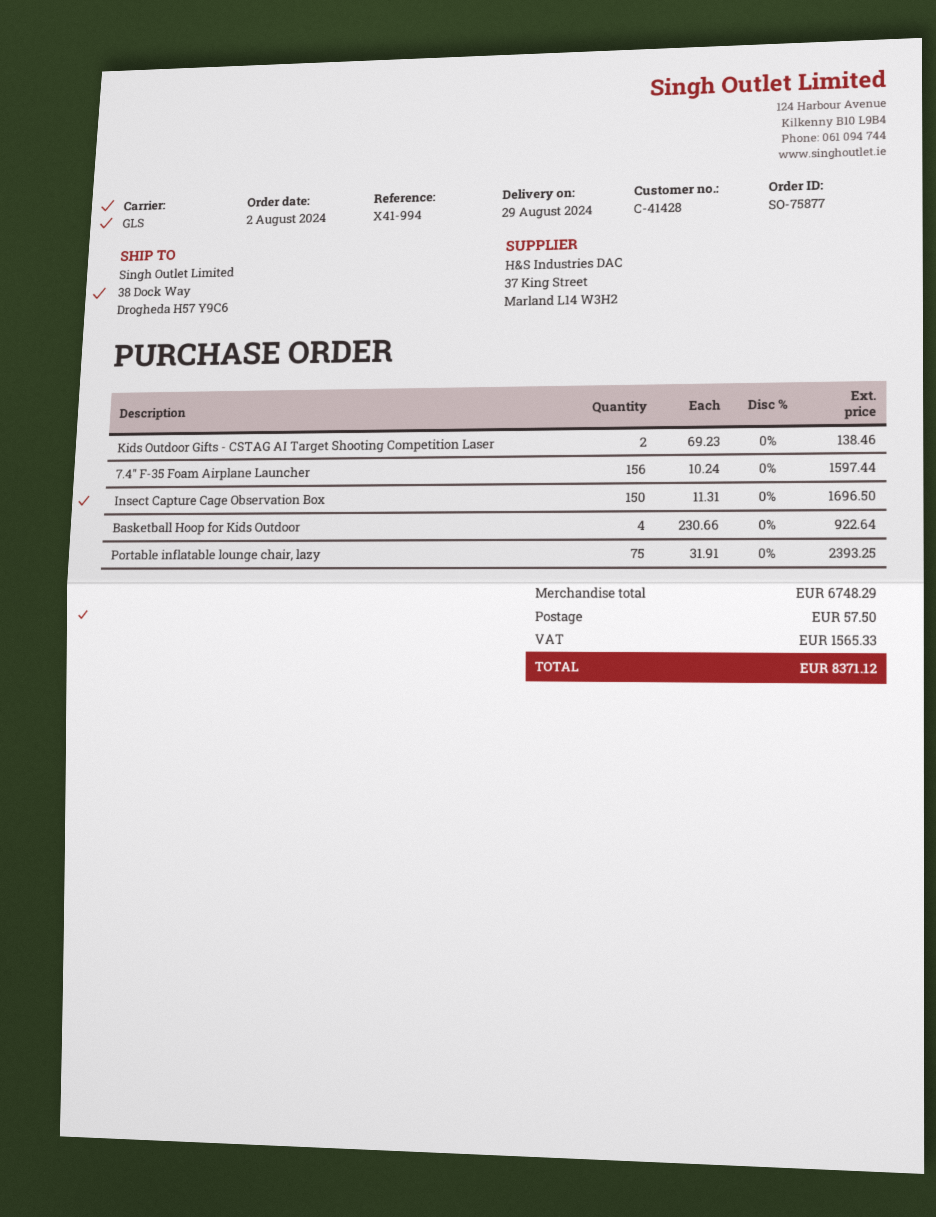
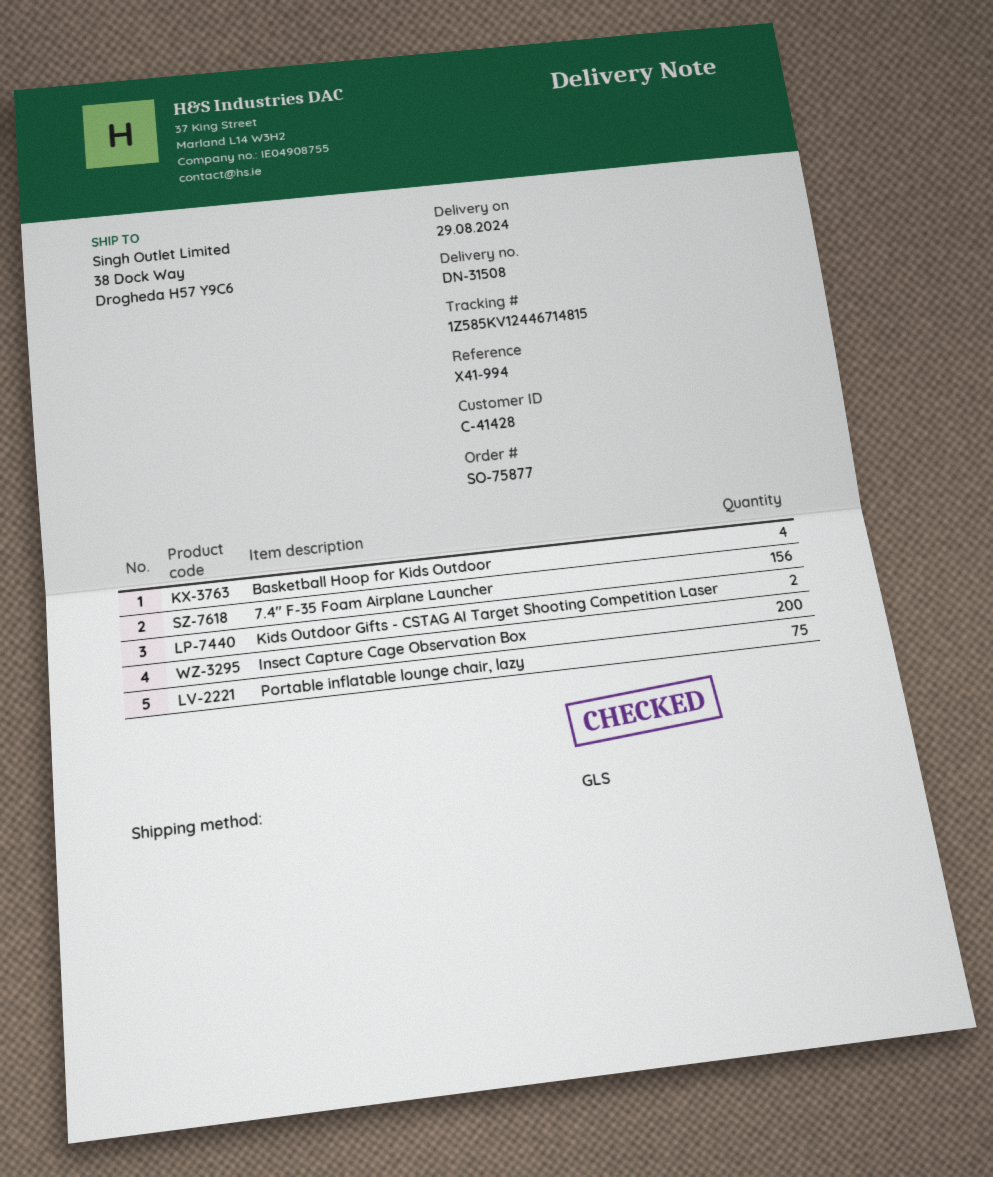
Insect Capture Cage Observation Box: 150 -> 200

